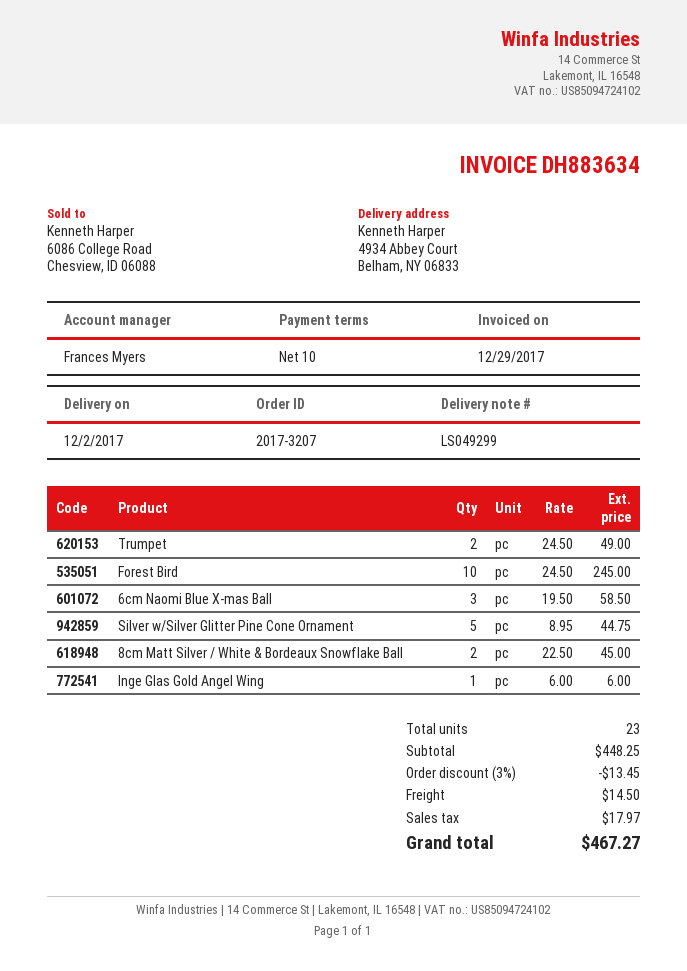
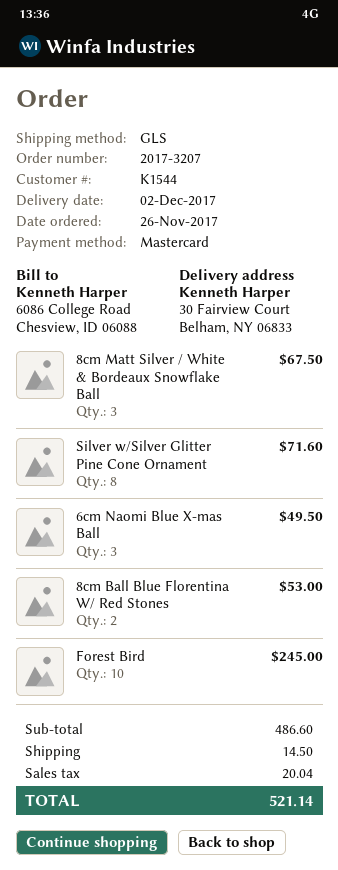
ship to: 4934 Abbey Court, Belham, NY 06833 -> 30 Fairview Court, Belham, NY 06833
Trumpet: 2 for 49.00 -> none
6cm Naomi Blue X-mas Ball: 3 for 58.50 -> 3 for 49.50
Silver w/Silver Glitter Pine Cone Ornament: 5 for 44.75 -> 8 for 71.60
8cm Matt Silver / White & Bordeaux Snowflake Ball: 2 for 45.00 -> 3 for 67.50
Inge Glas Gold Angel Wing: 1 for 6.00 -> none
8cm Ball Blue Florentina W/ Red Stones: none -> 2 for 53.00
subtotal: 448.25 -> 486.60
discount: 3% = 13.45 -> none
tax: 17.97 -> 20.04
total: 467.27 -> 521.14

